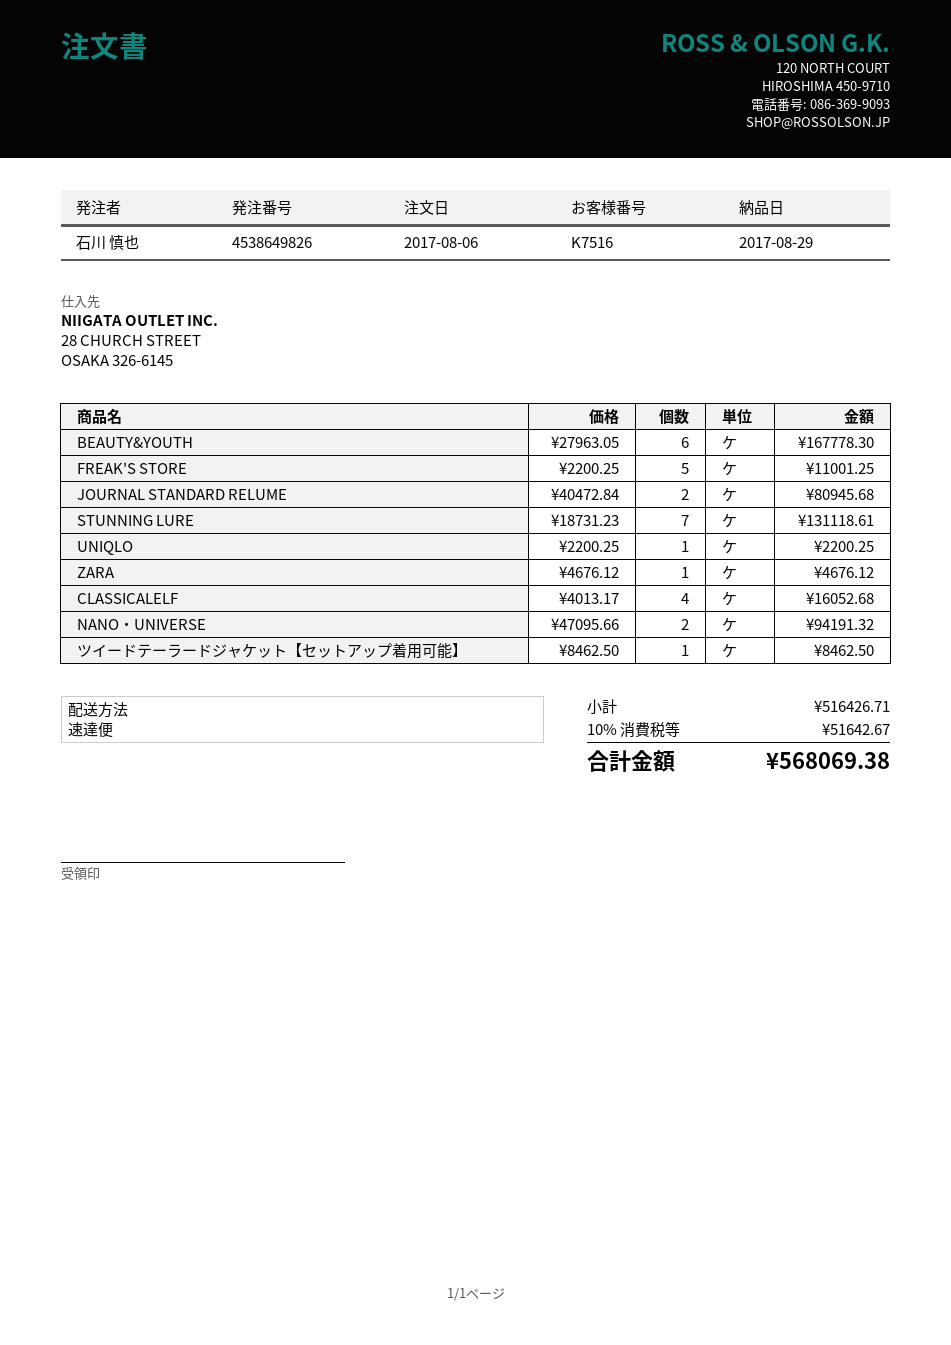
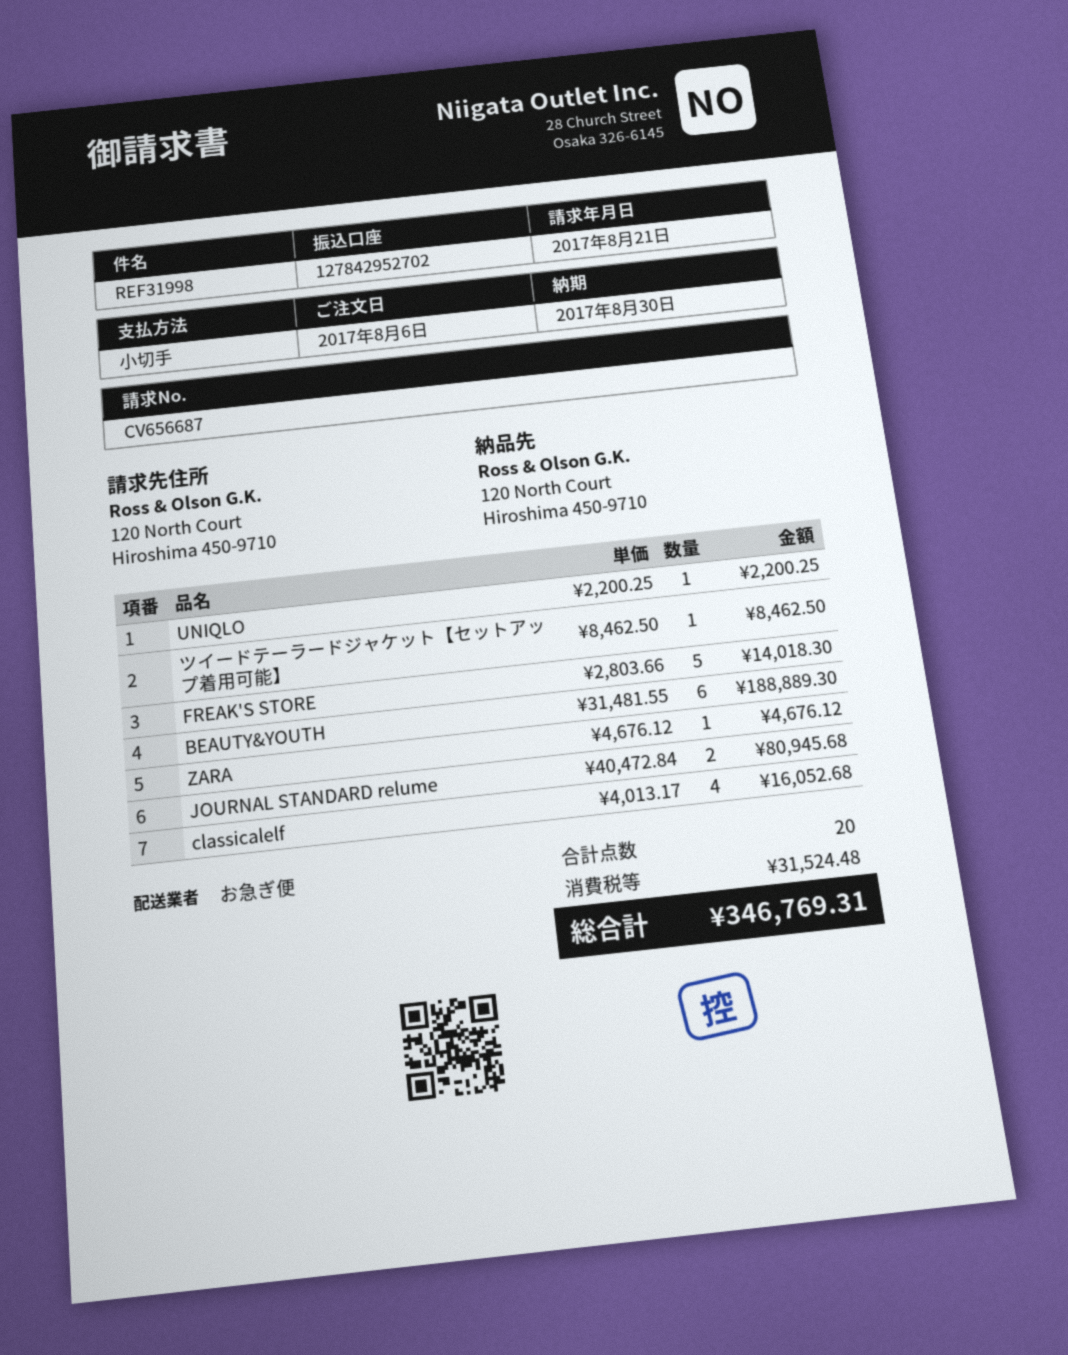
delivery date: 2017-08-29 -> 2017-08-30
BEAUTY&YOUTH: 6 x 27963.05 = 167778.30 -> 6 x 31481.55 = 188889.30
FREAK'S STORE: 5 x 2200.25 = 11001.25 -> 5 x 2803.66 = 14018.30
STUNNING LURE: 7 x 18731.23 = 131118.61 -> none
NANO・UNIVERSE: 2 x 47095.66 = 94191.32 -> none
tax: 51642.67 -> 31524.48
total: 568069.38 -> 346769.31

